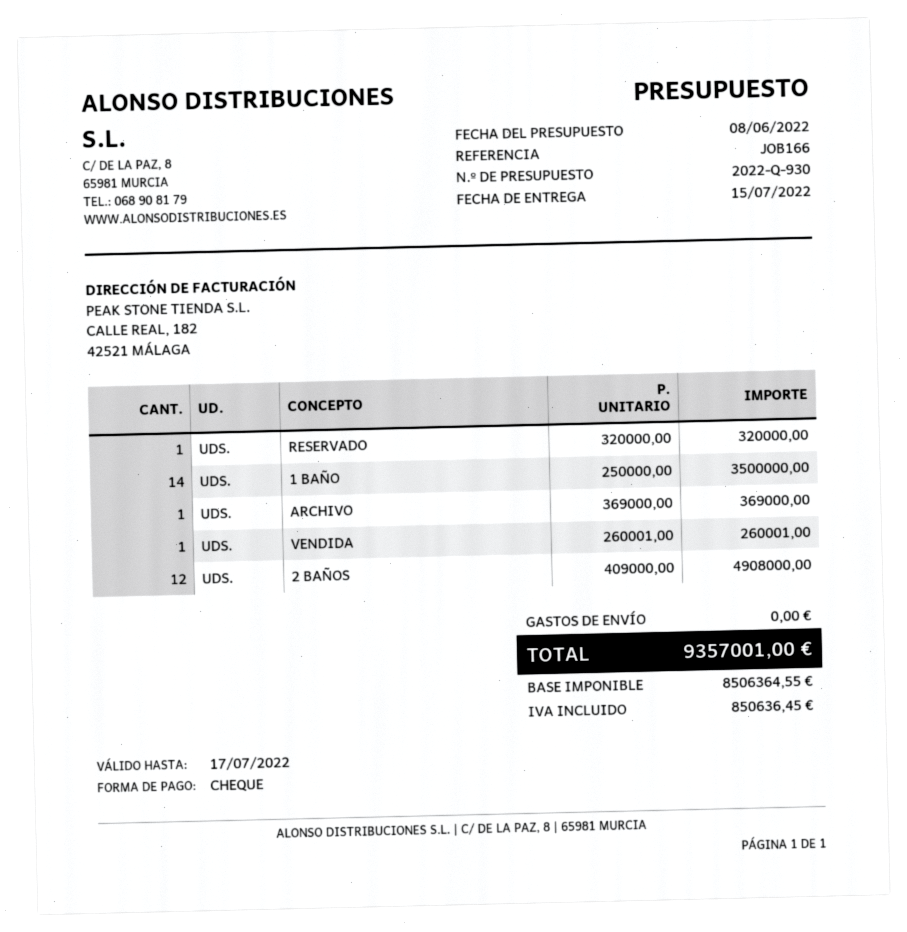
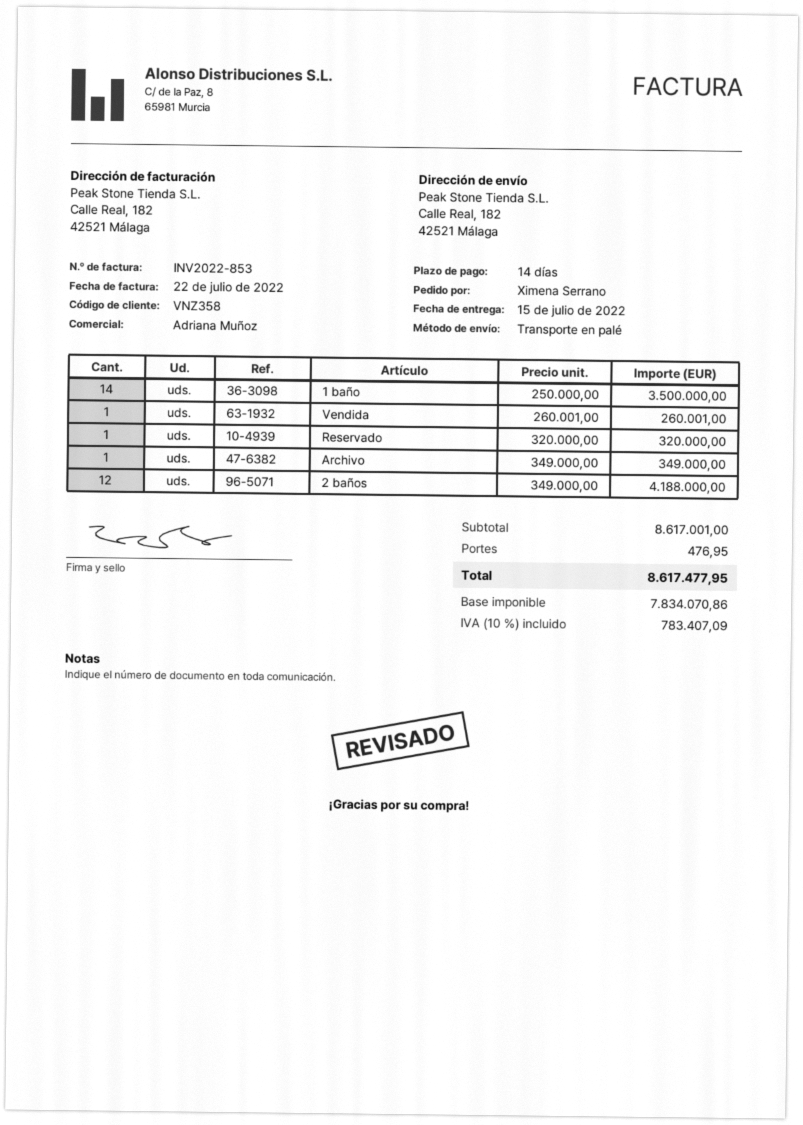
ARCHIVO: 1 x 369000.00 = 369000.00 -> 1 x 349000.00 = 349000.00
2 BAÑOS: 12 x 409000.00 = 4908000.00 -> 12 x 349000.00 = 4188000.00
shipping: 0.00 -> 476.95
net: 8506364.55 -> 7834070.86
tax: 850636.45 -> 783407.09
total: 9357001.00 -> 8617477.95

